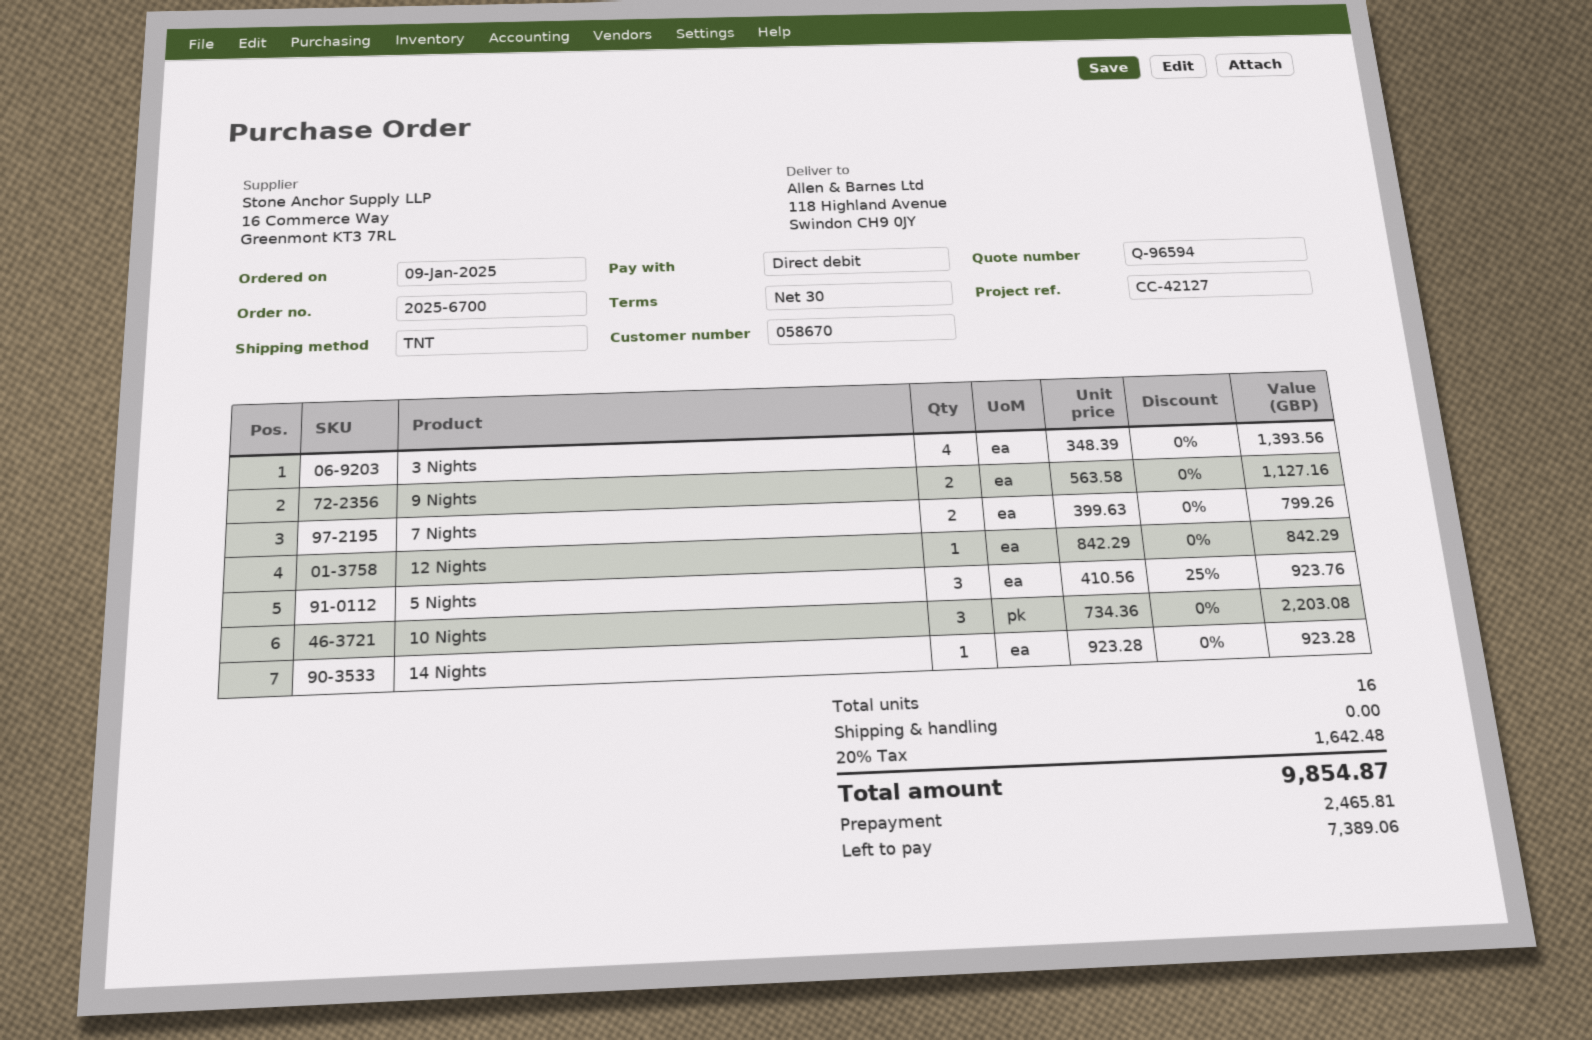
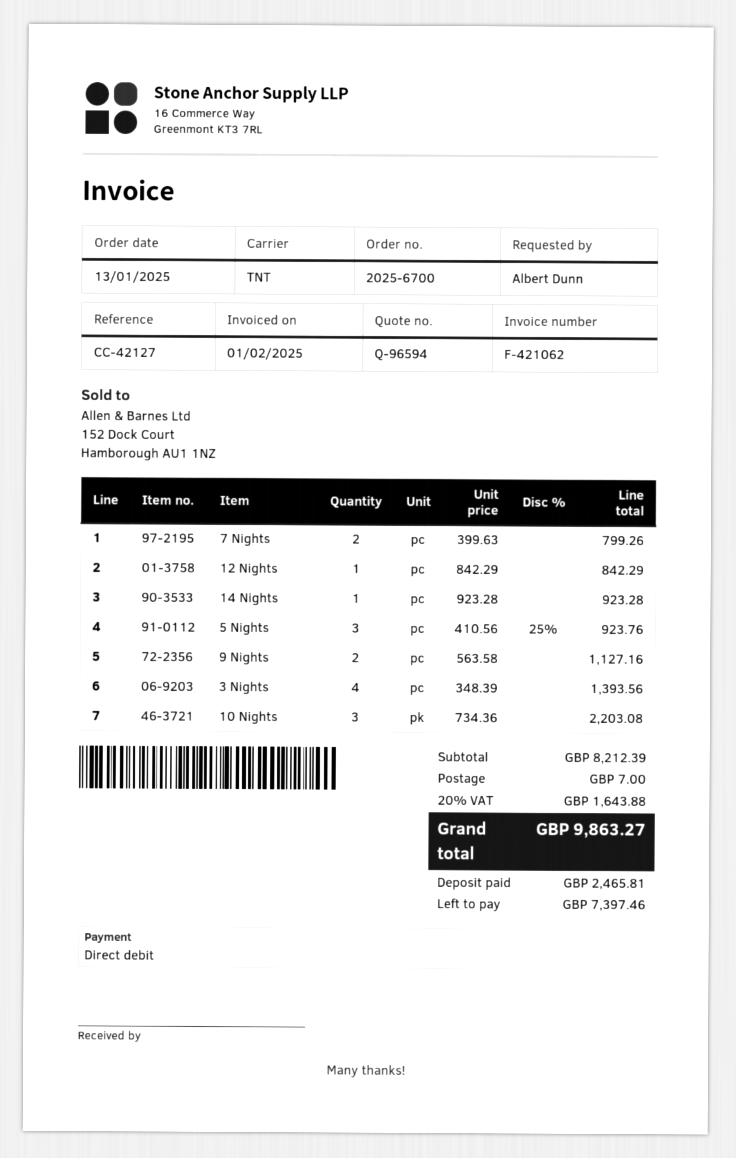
order date: 2025-01-09 -> 2025-01-13
shipping: 0.00 -> 7.00
tax: 20% = 1642.48 -> 20% = 1643.88
total: 9854.87 -> 9863.27
balance: 7389.06 -> 7397.46

